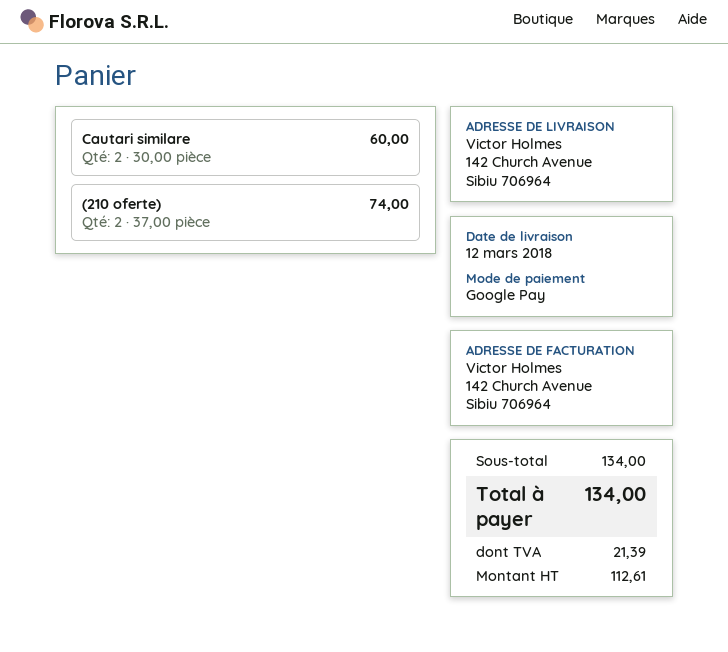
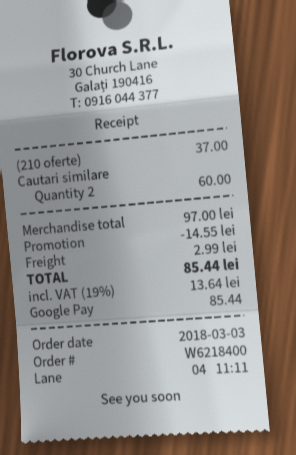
(210 oferte): 2 for 74.00 -> 1 for 37.00
subtotal: 134.00 -> 97.00
discount: none -> 14.55
shipping: none -> 2.99
tax: 21.39 -> 13.64
total: 134.00 -> 85.44

